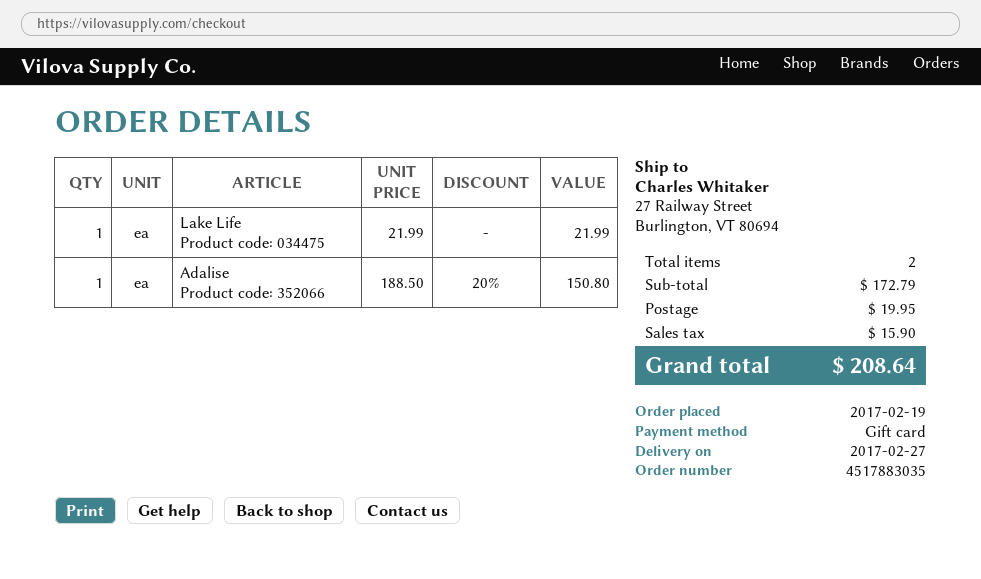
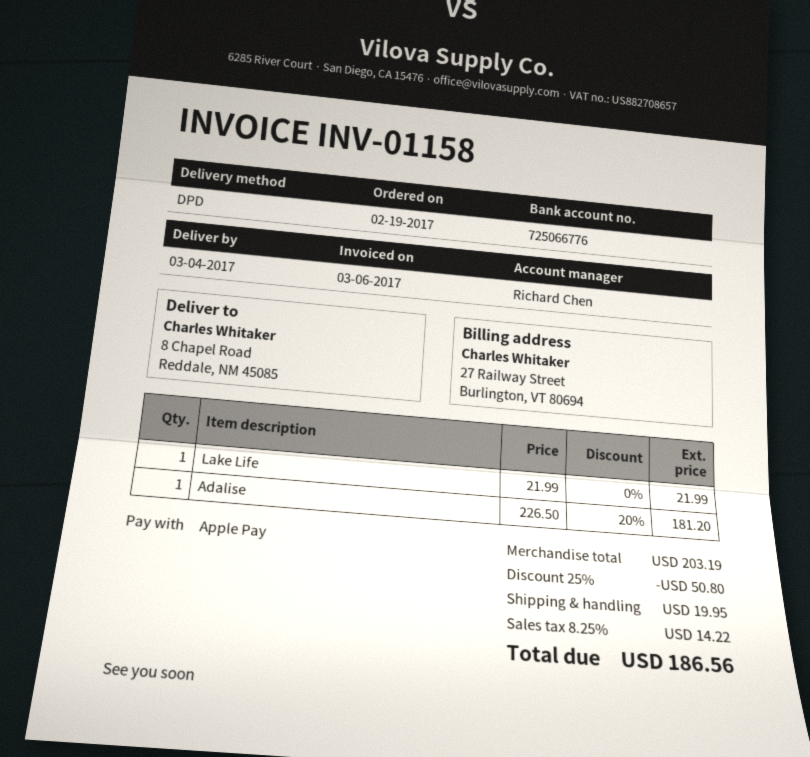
delivery date: 2017-02-27 -> 2017-03-04
payment method: gift card -> Apple Pay
ship to: 27 Railway Street, Burlington, VT 80694 -> 8 Chapel Road, Reddale, NM 45085
Adalise: 1 x 188.50 - 20% = 150.80 -> 1 x 226.50 - 20% = 181.20
subtotal: 172.79 -> 203.19
discount: none -> 25% = 50.80
tax: 15.90 -> 14.22
total: 208.64 -> 186.56

